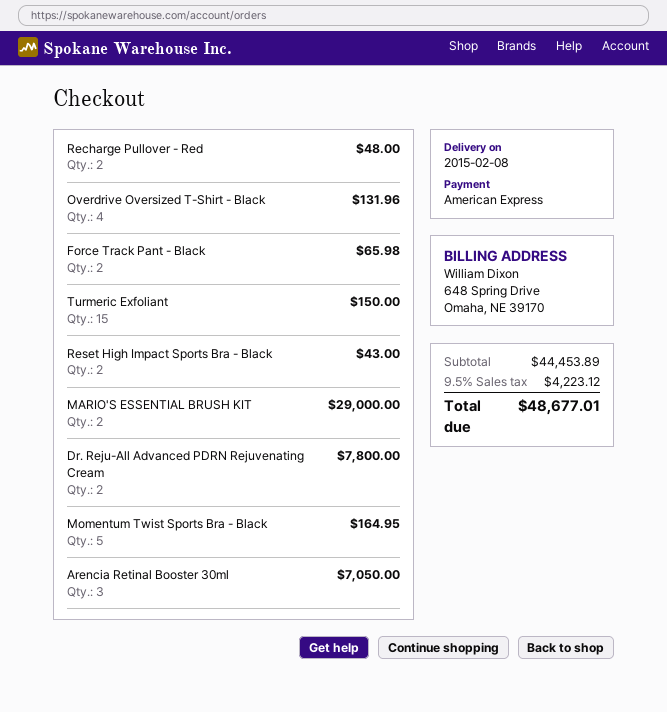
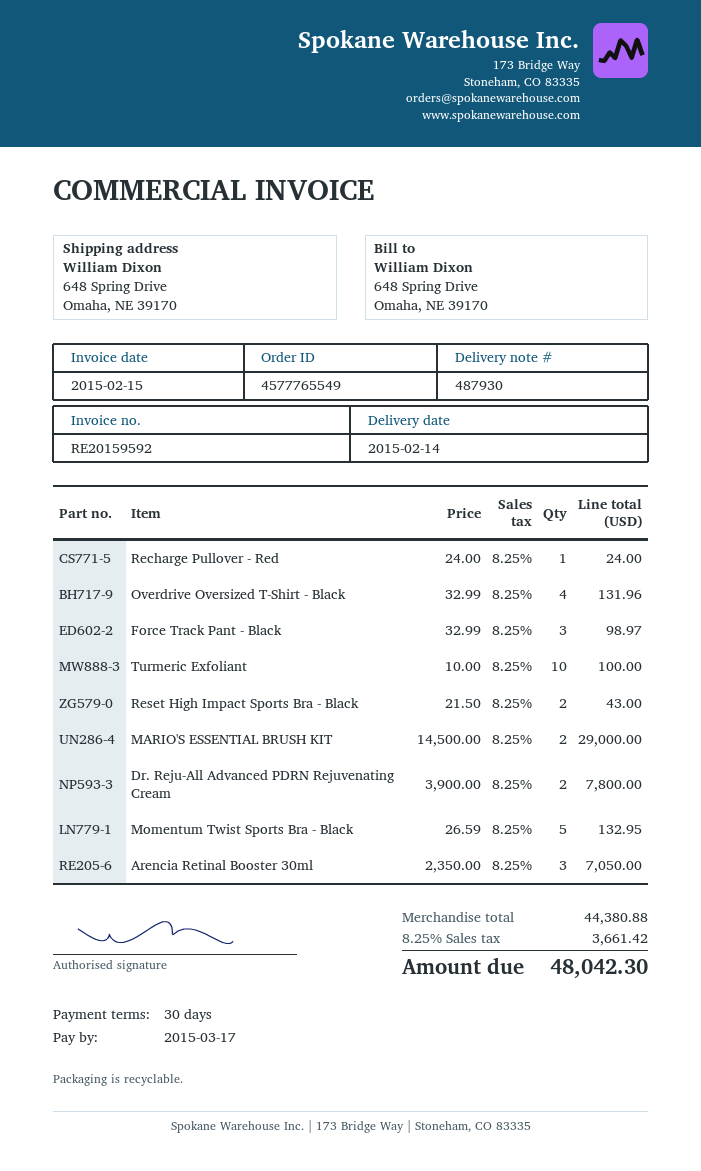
delivery date: 2015-02-08 -> 2015-02-14
Recharge Pullover - Red: 2 for 48.00 -> 1 for 24.00
Force Track Pant - Black: 2 for 65.98 -> 3 for 98.97
Turmeric Exfoliant: 15 for 150.00 -> 10 for 100.00
Momentum Twist Sports Bra - Black: 5 for 164.95 -> 5 for 132.95
subtotal: 44453.89 -> 44380.88
tax: 9.5% = 4223.12 -> 8.25% = 3661.42
total: 48677.01 -> 48042.30

